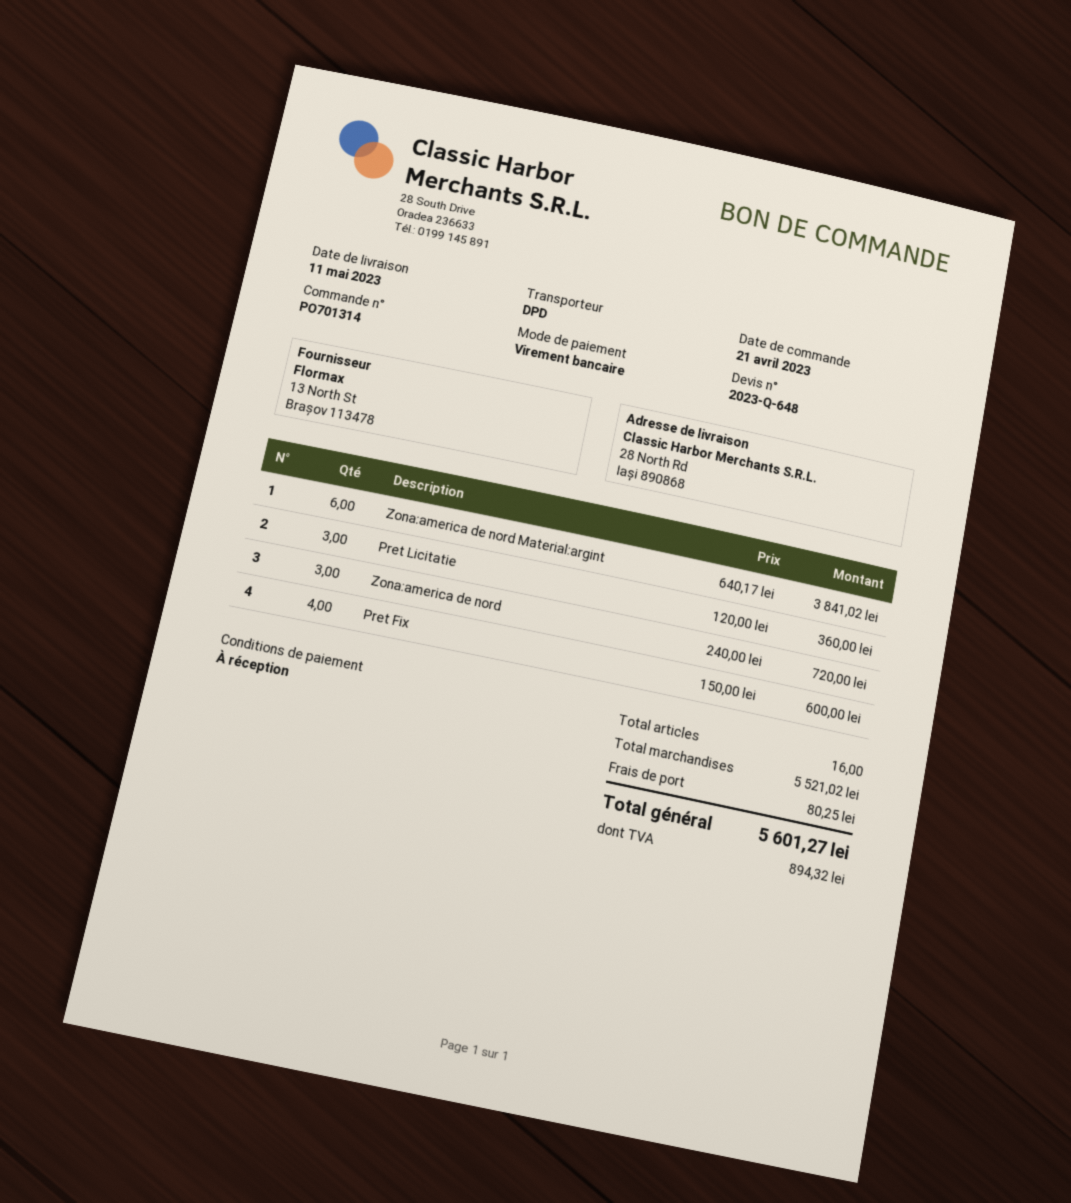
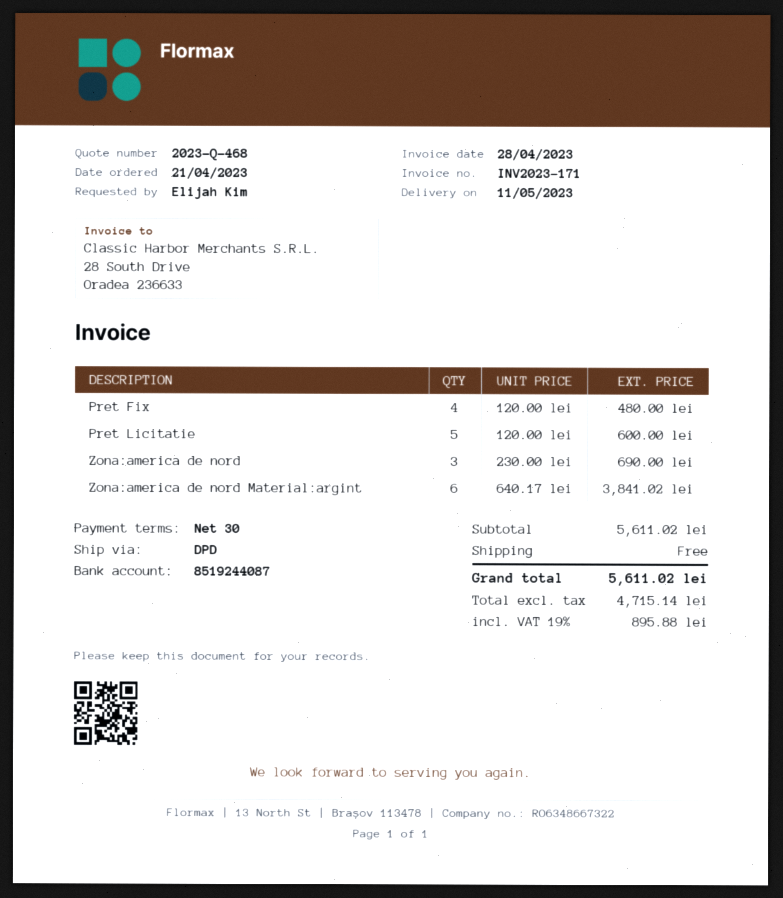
quote number: 2023-Q-648 -> 2023-Q-468
payment terms: on receipt -> 30 days
Pret Licitatie: 3 x 120.00 = 360.00 -> 5 x 120.00 = 600.00
Zona:america de nord: 3 x 240.00 = 720.00 -> 3 x 230.00 = 690.00
Pret Fix: 4 x 150.00 = 600.00 -> 4 x 120.00 = 480.00
subtotal: 5521.02 -> 5611.02
shipping: 80.25 -> 0.00
tax: 894.32 -> 895.88
total: 5601.27 -> 5611.02

